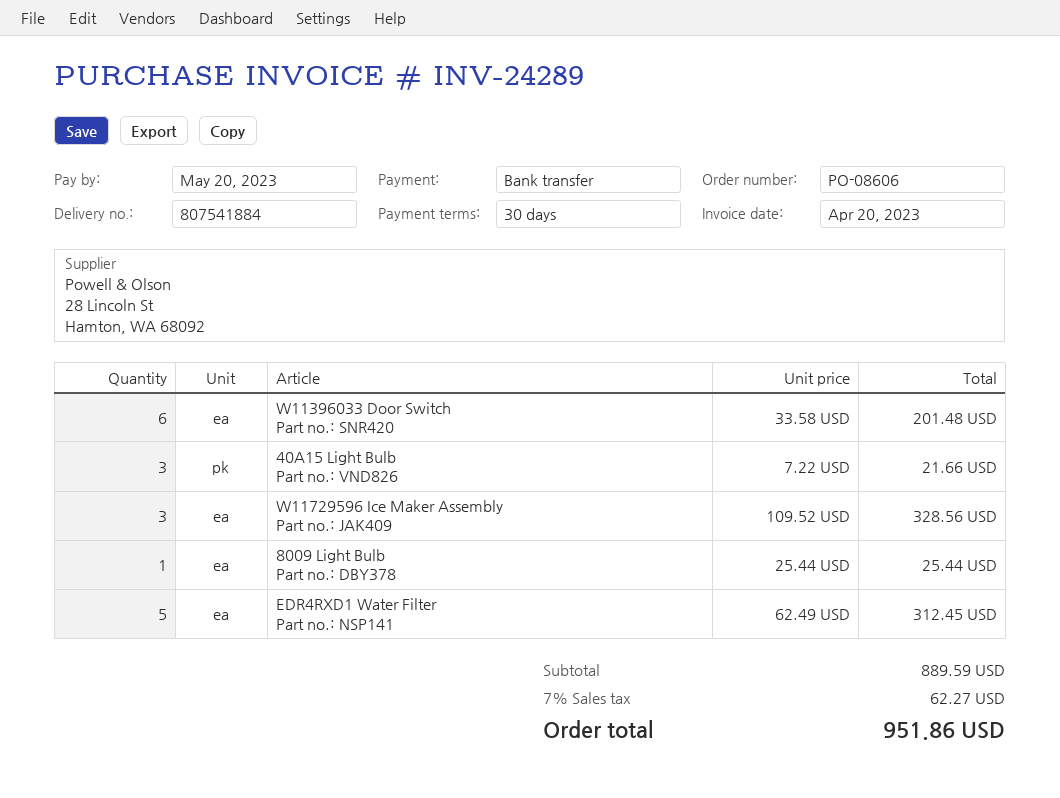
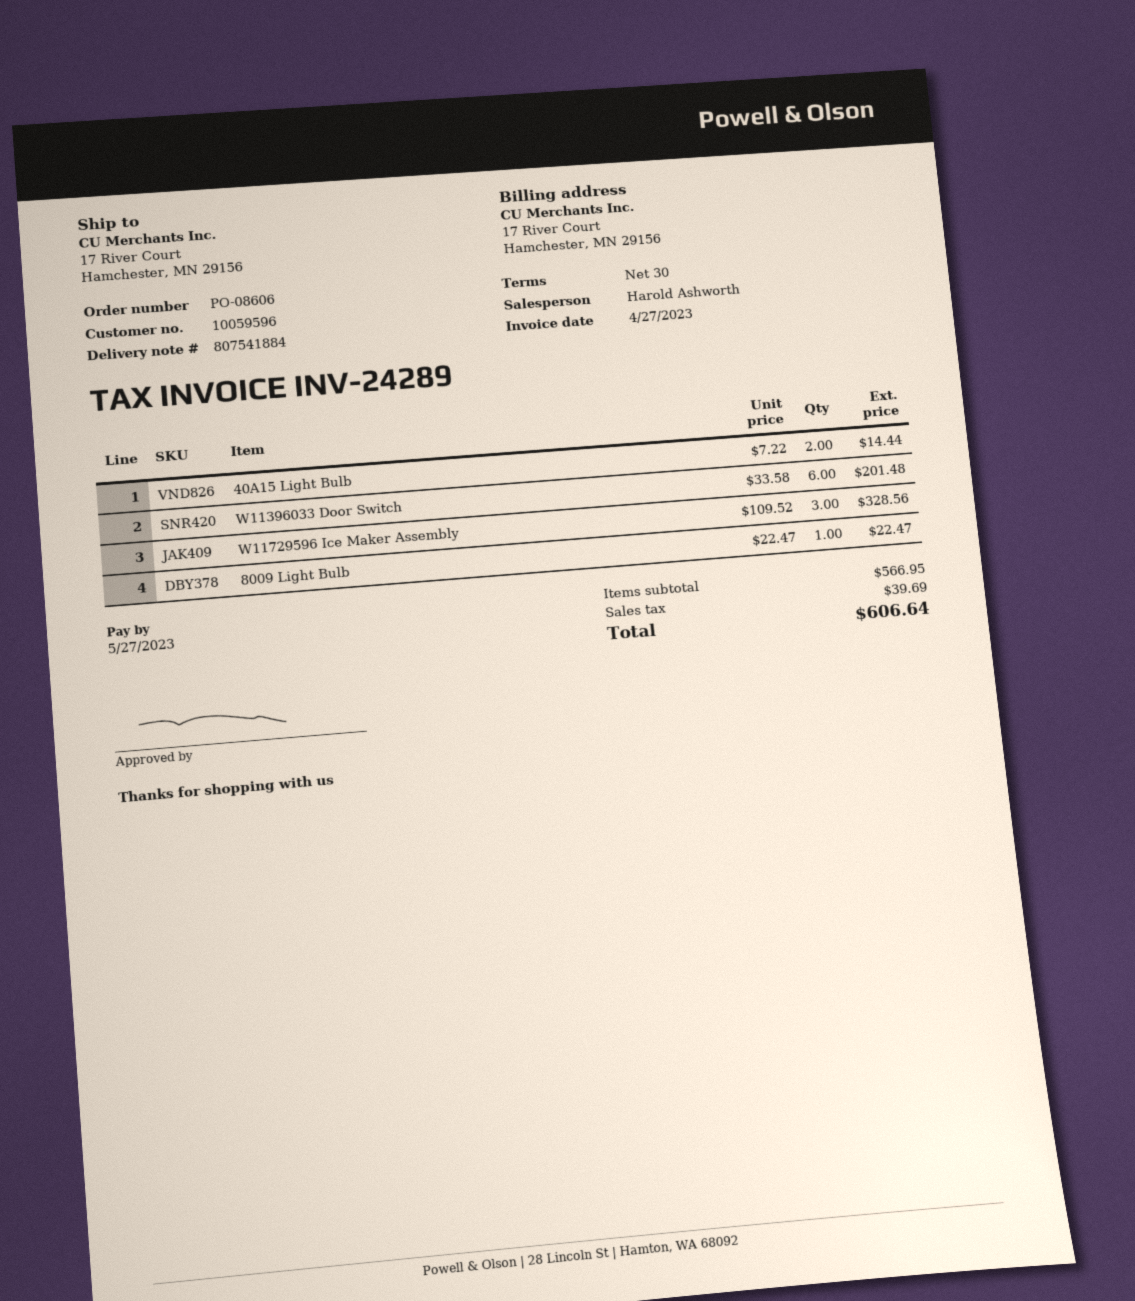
invoice date: 2023-04-20 -> 2023-04-27
due date: 2023-05-20 -> 2023-05-27
40A15 Light Bulb: 3 x 7.22 = 21.66 -> 2 x 7.22 = 14.44
8009 Light Bulb: 1 x 25.44 = 25.44 -> 1 x 22.47 = 22.47
EDR4RXD1 Water Filter: 5 x 62.49 = 312.45 -> none
subtotal: 889.59 -> 566.95
tax: 62.27 -> 39.69
total: 951.86 -> 606.64

